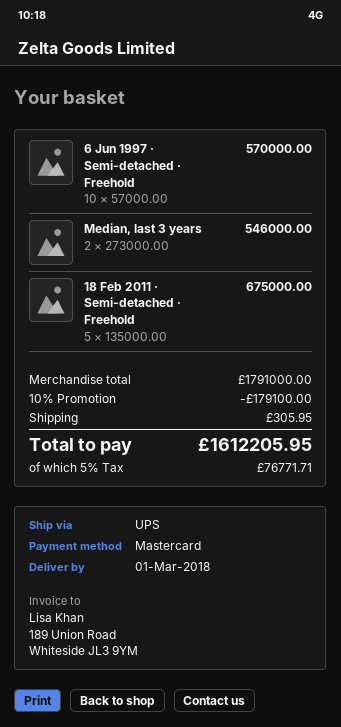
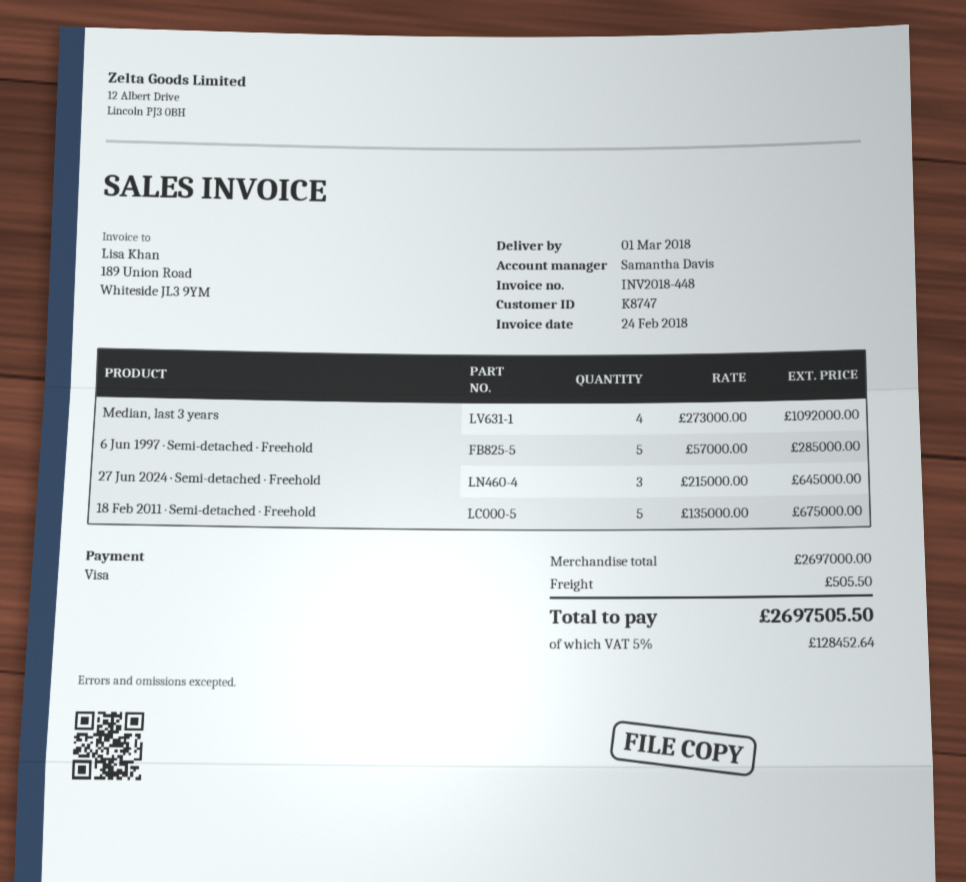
payment method: Mastercard -> Visa
6 Jun 1997 · Semi-detached · Freehold: 10 x 57000.00 = 570000.00 -> 5 x 57000.00 = 285000.00
Median, last 3 years: 2 x 273000.00 = 546000.00 -> 4 x 273000.00 = 1092000.00
27 Jun 2024 · Semi-detached · Freehold: none -> 3 x 215000.00 = 645000.00
subtotal: 1791000.00 -> 2697000.00
discount: 10% = 179100.00 -> none
shipping: 305.95 -> 505.50
tax: 5% = 76771.71 -> 5% = 128452.64
total: 1612205.95 -> 2697505.50

